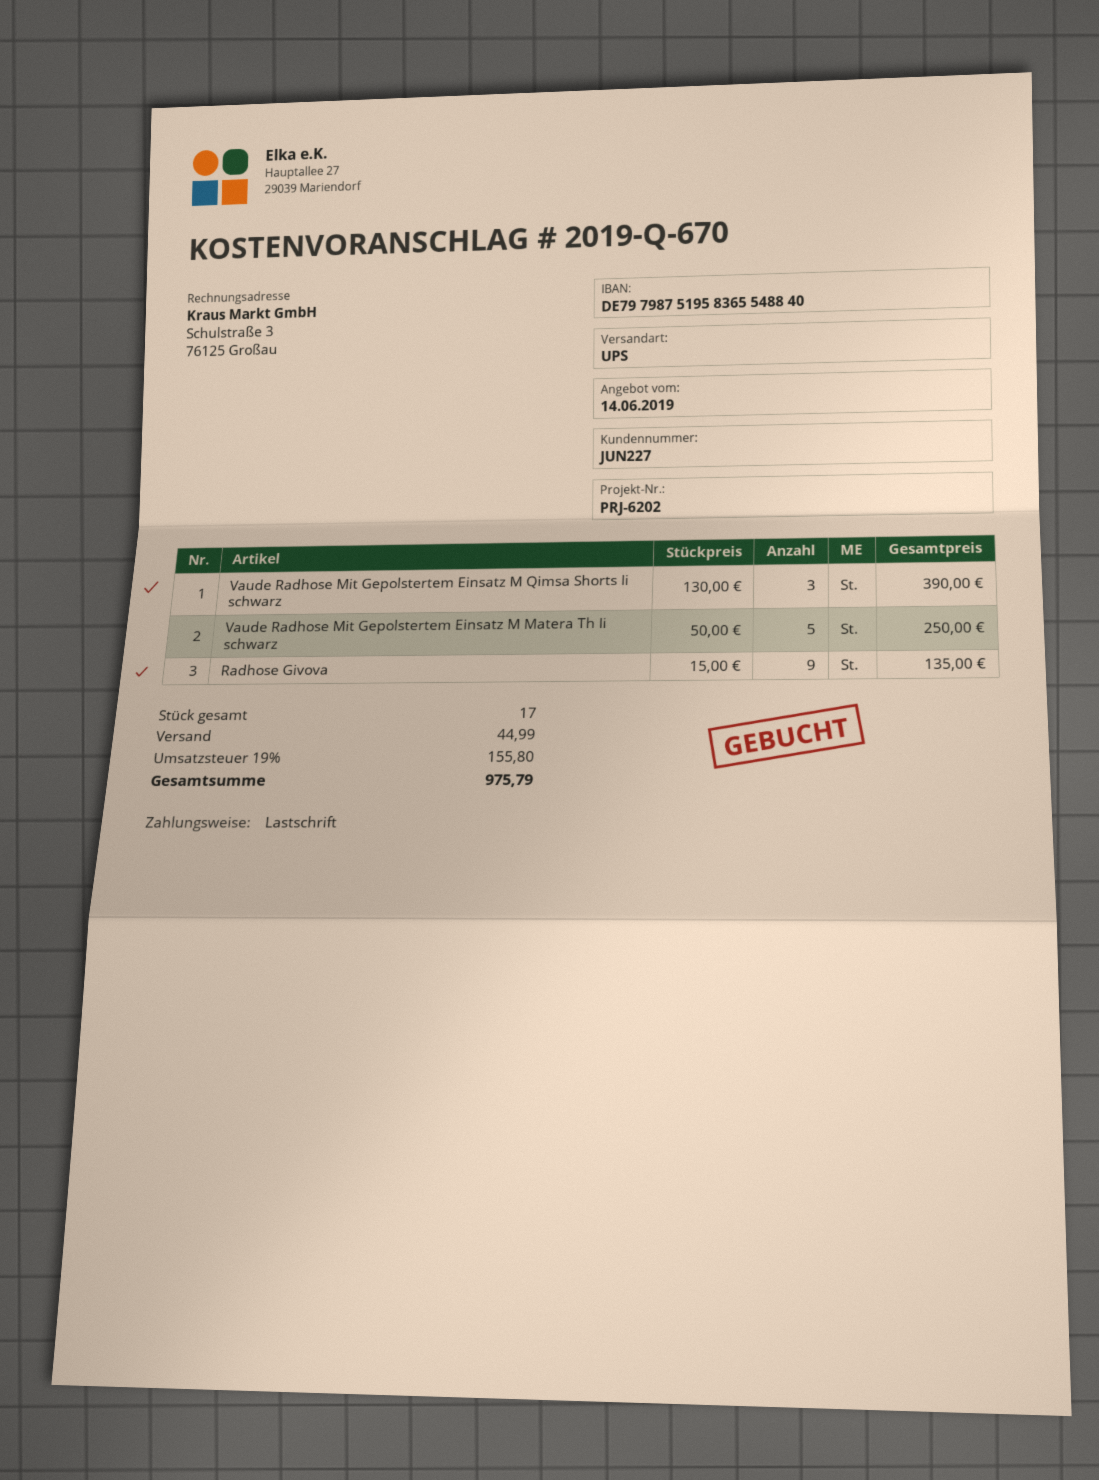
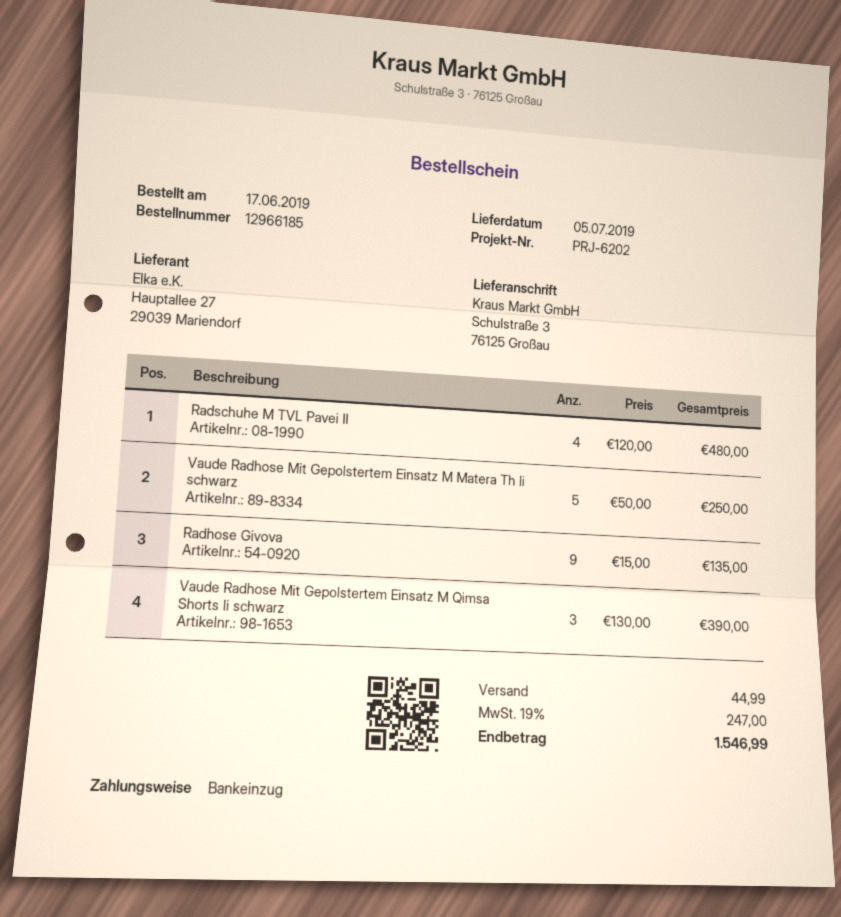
Radschuhe M TVL Pavei II: none -> 4 x 120.00 = 480.00
tax: 19% = 155.80 -> 19% = 247.00
total: 975.79 -> 1546.99

